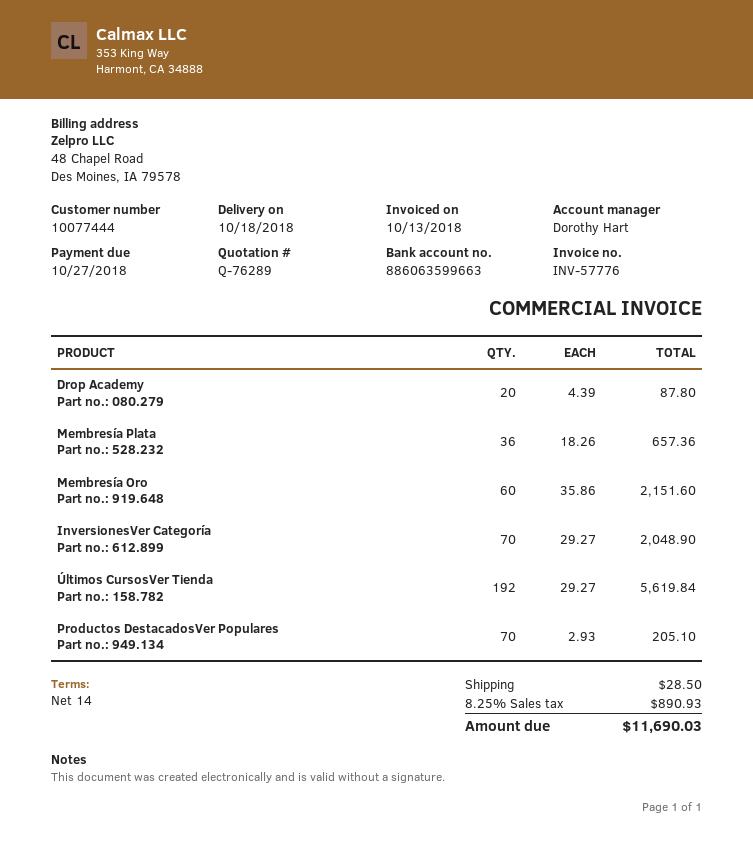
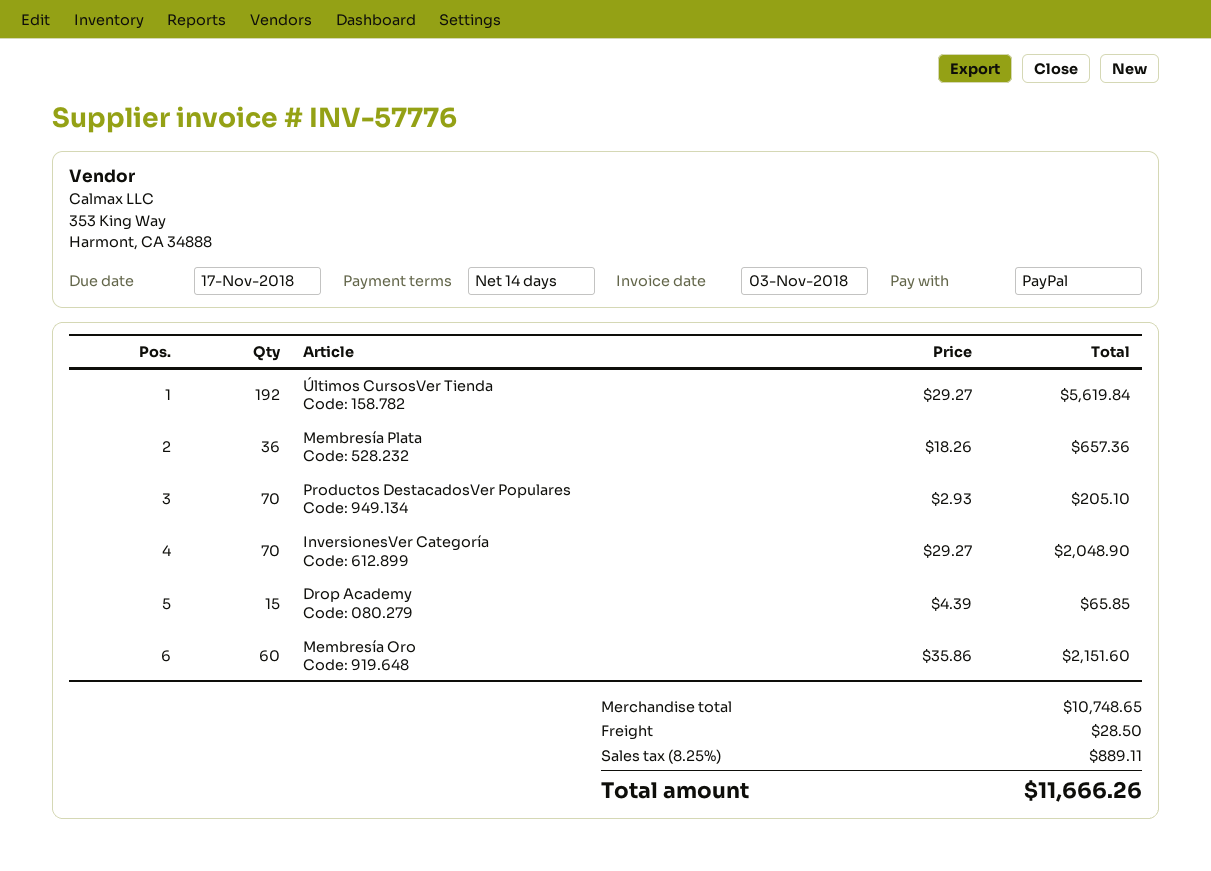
invoice date: 2018-10-13 -> 2018-11-03
due date: 2018-10-27 -> 2018-11-17
Drop Academy: 20 x 4.39 = 87.80 -> 15 x 4.39 = 65.85
tax: 8.25% = 890.93 -> 8.25% = 889.11
total: 11690.03 -> 11666.26

